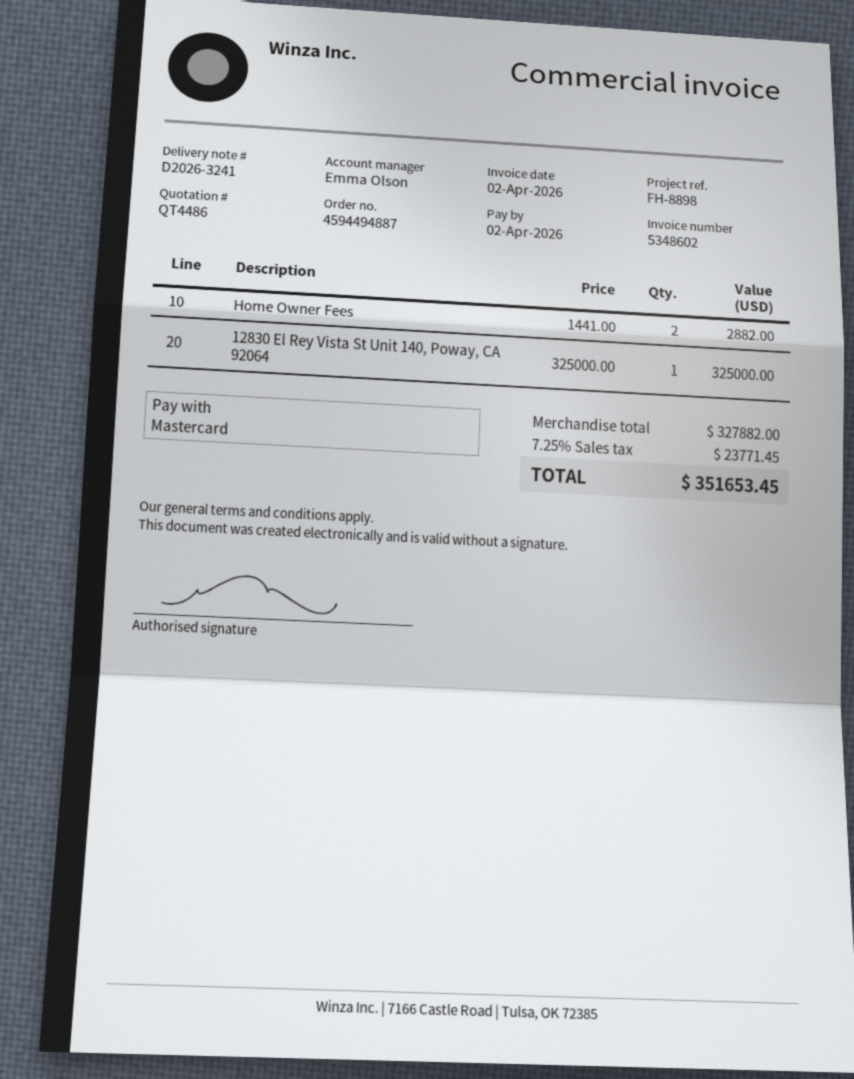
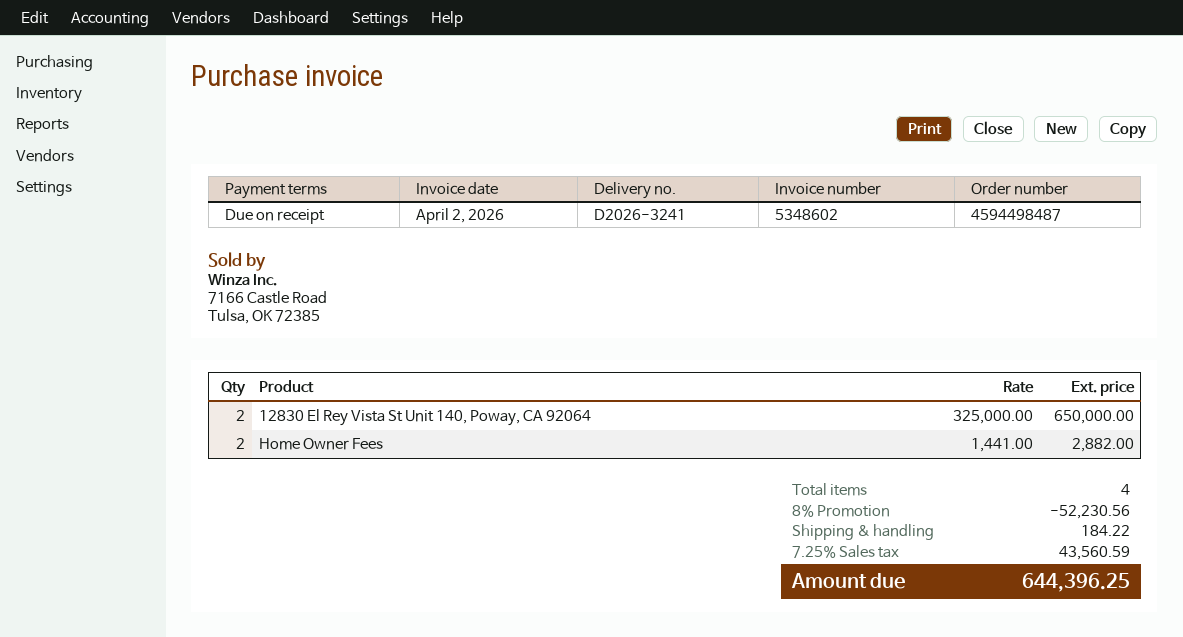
order number: 4594494887 -> 4594498487
12830 El Rey Vista St Unit 140, Poway, CA 92064: 1 x 325000.00 = 325000.00 -> 2 x 325000.00 = 650000.00
discount: none -> 8% = 52230.56
shipping: none -> 184.22
tax: 7.25% = 23771.45 -> 7.25% = 43560.59
total: 351653.45 -> 644396.25

